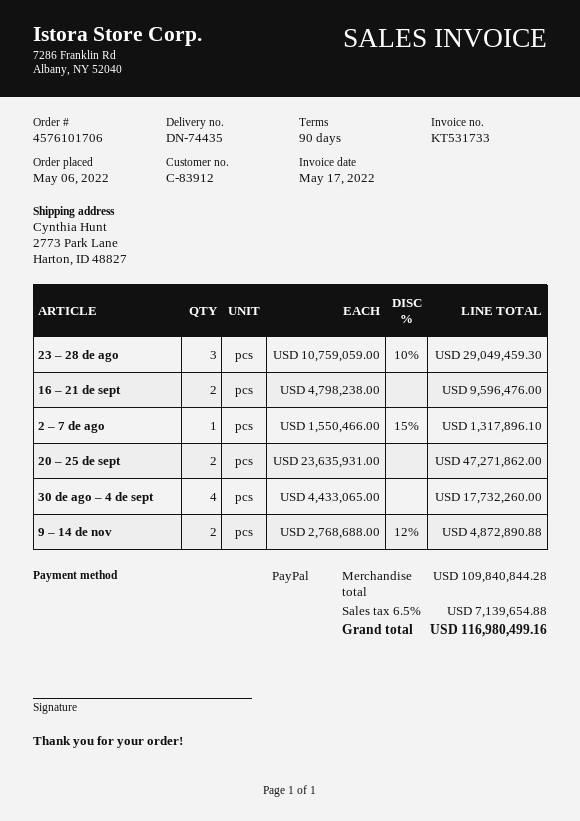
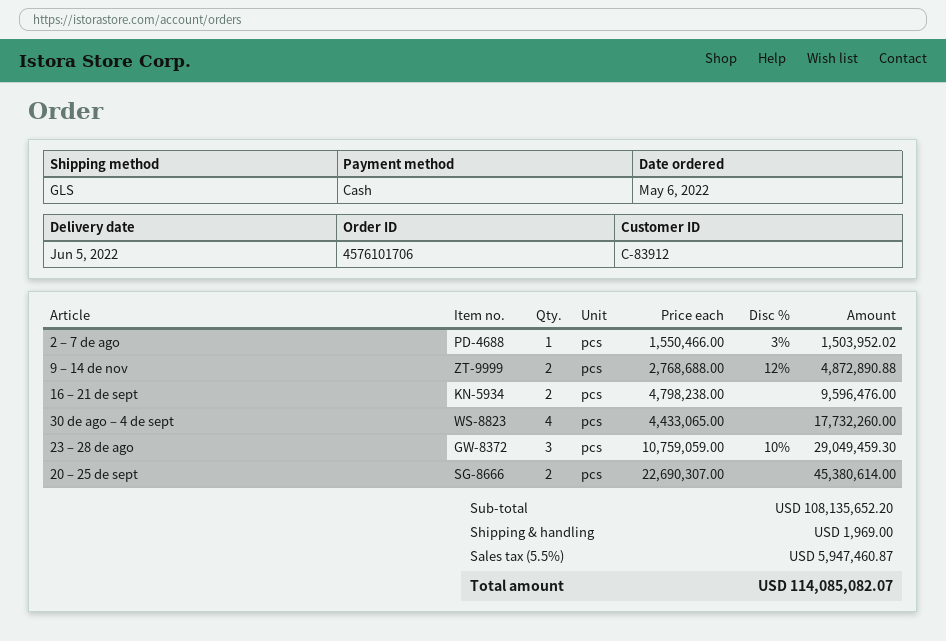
payment method: PayPal -> cash
2 – 7 de ago: 1 x 1550466.00 - 15% = 1317896.10 -> 1 x 1550466.00 - 3% = 1503952.02
20 – 25 de sept: 2 x 23635931.00 = 47271862.00 -> 2 x 22690307.00 = 45380614.00
subtotal: 109840844.28 -> 108135652.20
shipping: none -> 1969.00
tax: 6.5% = 7139654.88 -> 5.5% = 5947460.87
total: 116980499.16 -> 114085082.07

